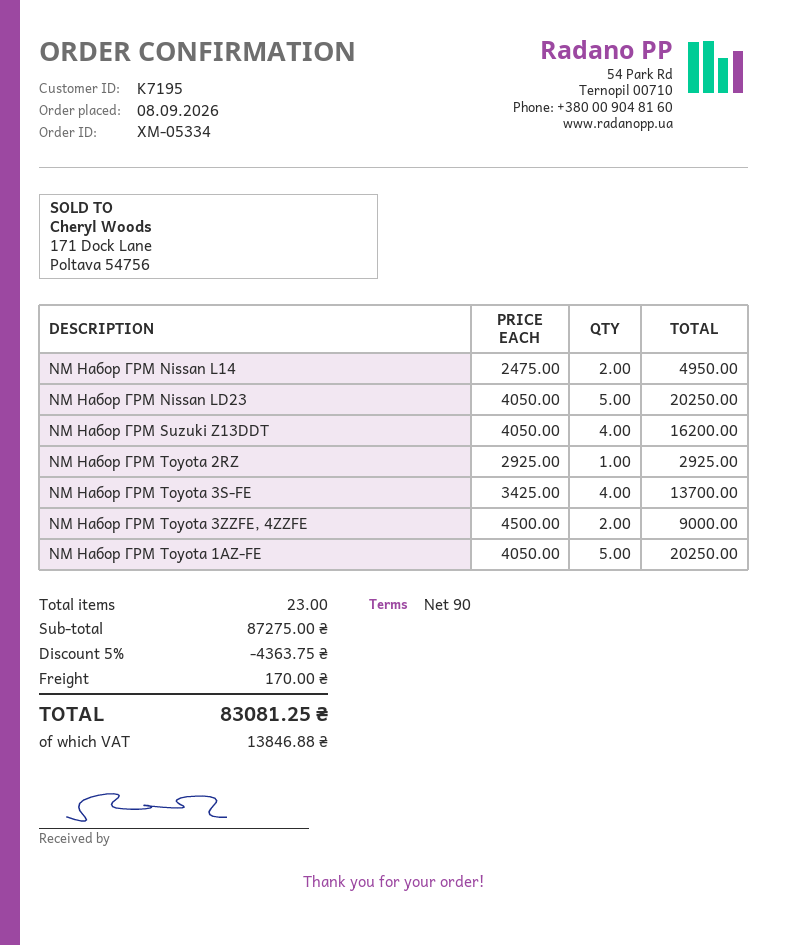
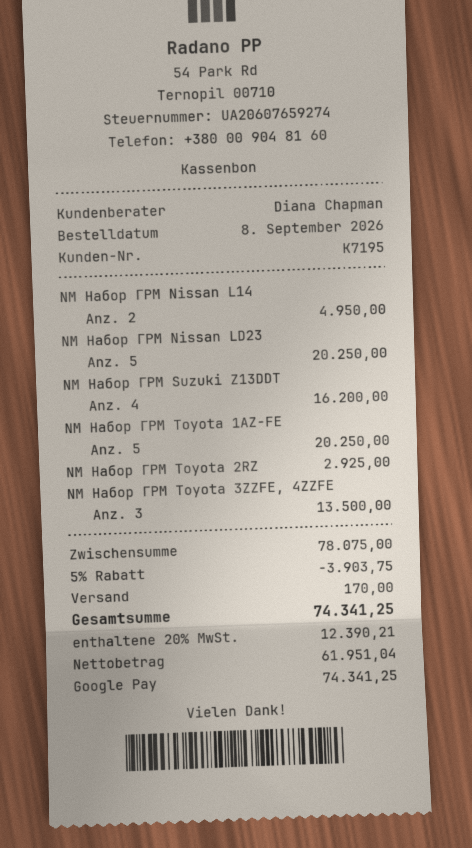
NM Набор ГРМ Toyota 3S-FE: 4 for 13700.00 -> none
NM Набор ГРМ Toyota 3ZZFE, 4ZZFE: 2 for 9000.00 -> 3 for 13500.00
subtotal: 87275.00 -> 78075.00
discount: 5% = 4363.75 -> 5% = 3903.75
tax: 13846.88 -> 12390.21
total: 83081.25 -> 74341.25

